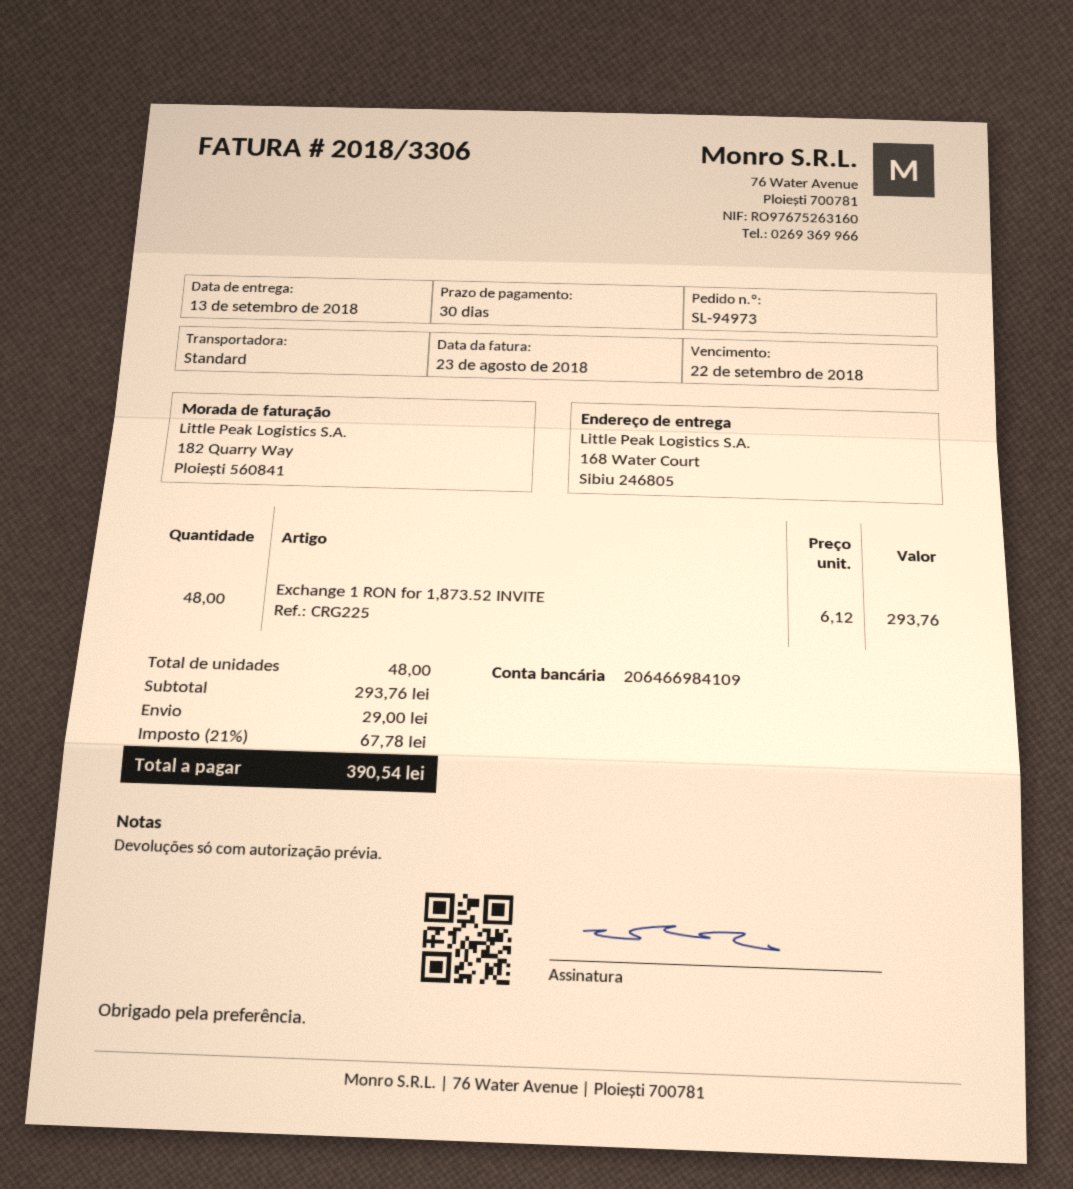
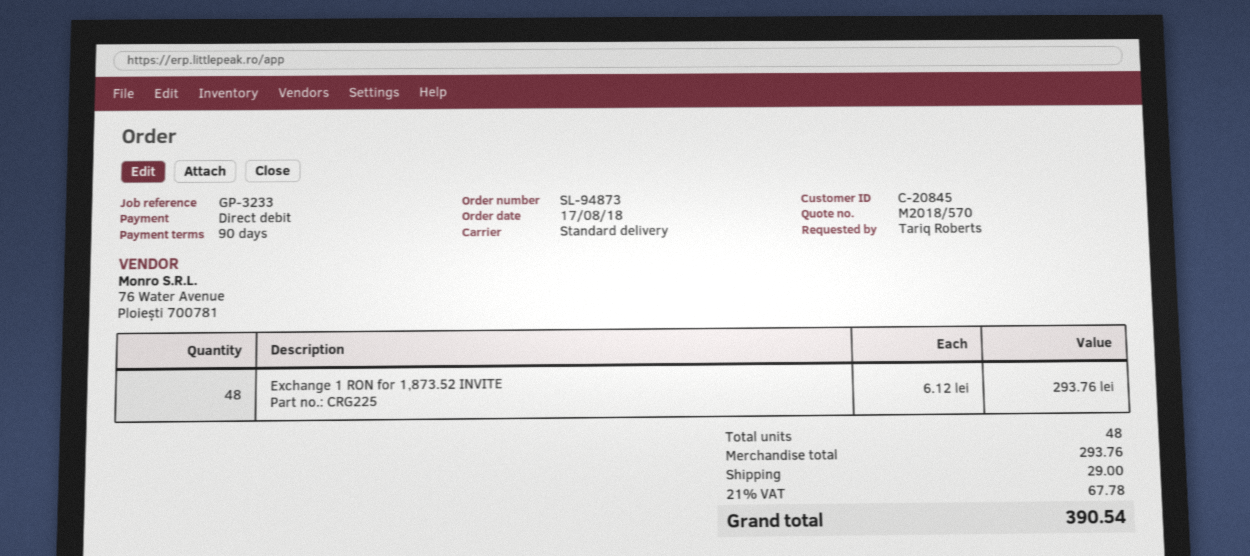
order number: SL-94973 -> SL-94873
payment terms: 30 days -> 90 days

